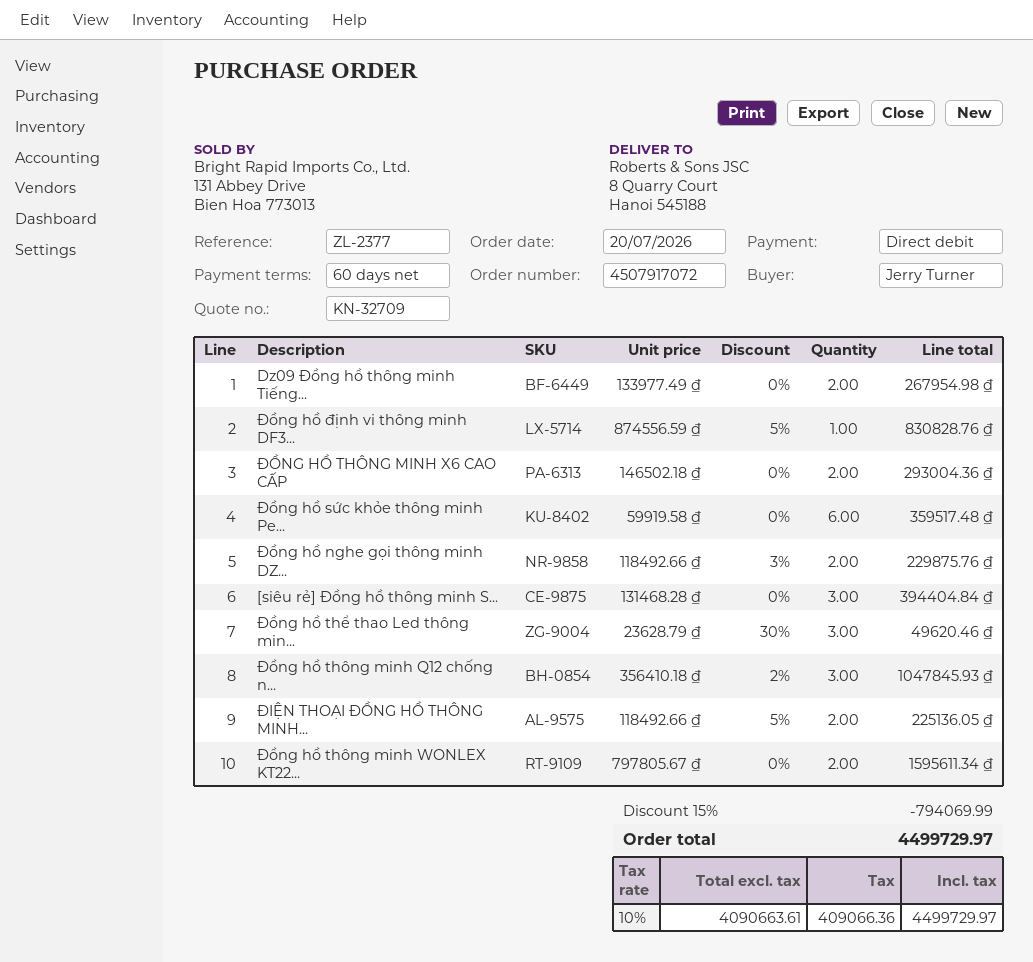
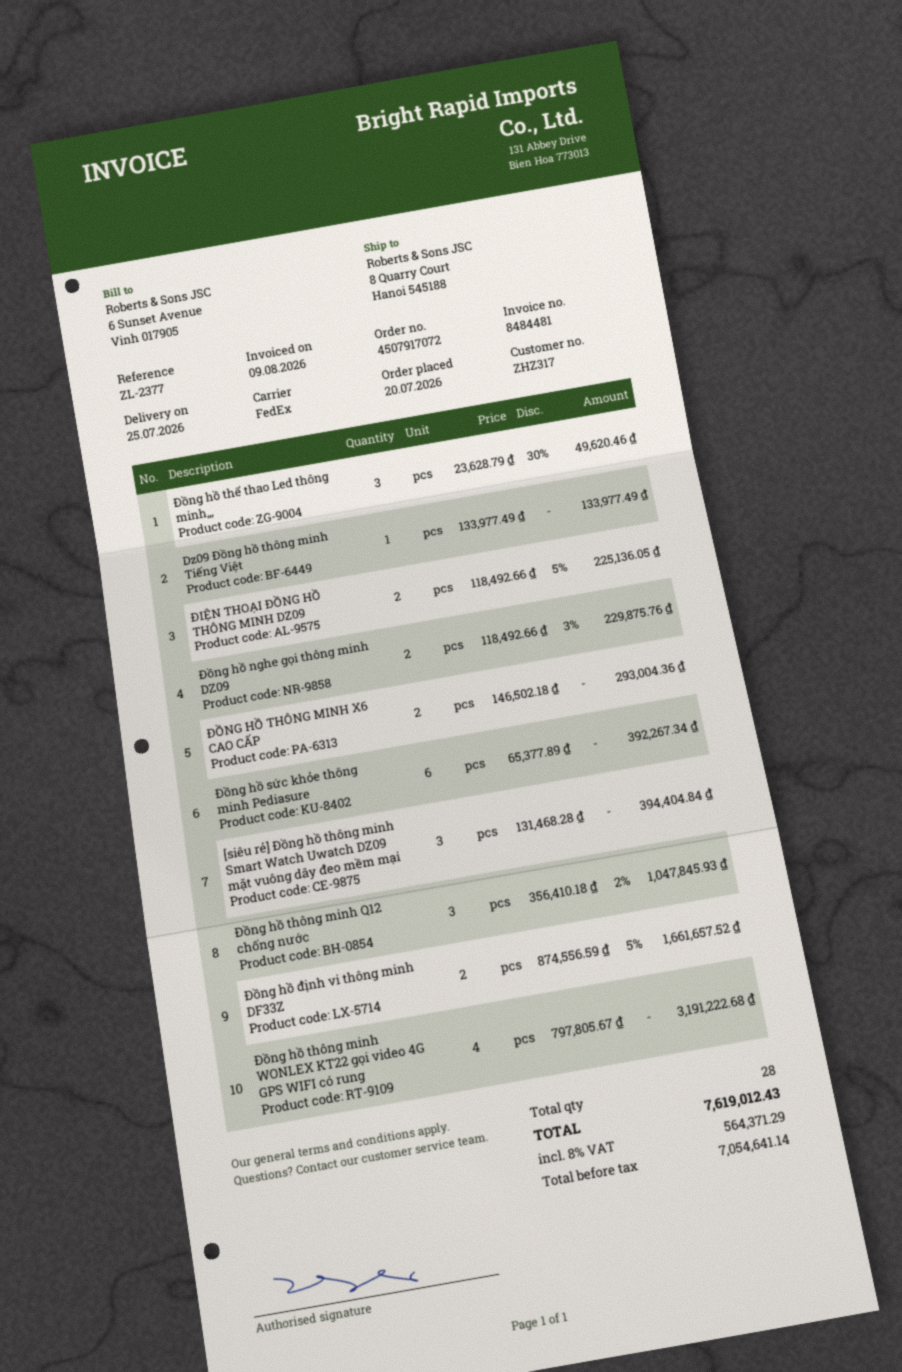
Dz09 Đồng hồ thông minh Tiếng...: 2 x 133977.49 = 267954.98 -> 1 x 133977.49 = 133977.49
Đồng hồ định vi thông minh DF3...: 1 x 874556.59 - 5% = 830828.76 -> 2 x 874556.59 - 5% = 1661657.52
Đồng hồ sức khỏe thông minh Pe...: 6 x 59919.58 = 359517.48 -> 6 x 65377.89 = 392267.34
Đồng hồ thông minh WONLEX KT22...: 2 x 797805.67 = 1595611.34 -> 4 x 797805.67 = 3191222.68
discount: 15% = 794069.99 -> none
net: 4090663.61 -> 7054641.14
tax: 10% = 409066.36 -> 8% = 564371.29
total: 4499729.97 -> 7619012.43

